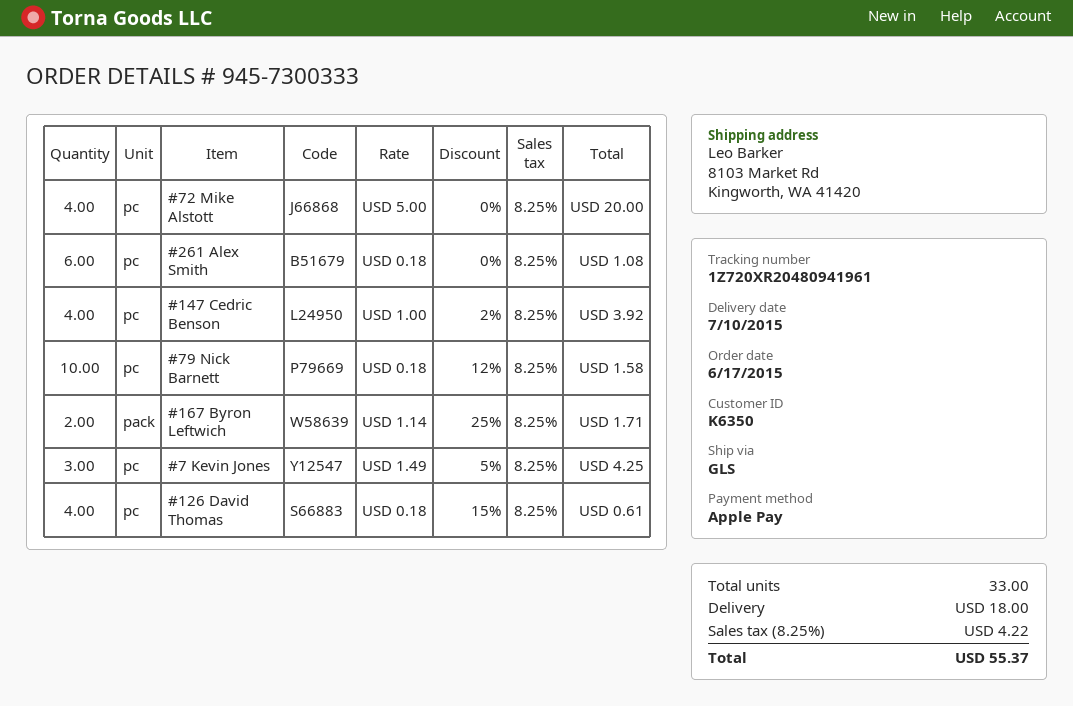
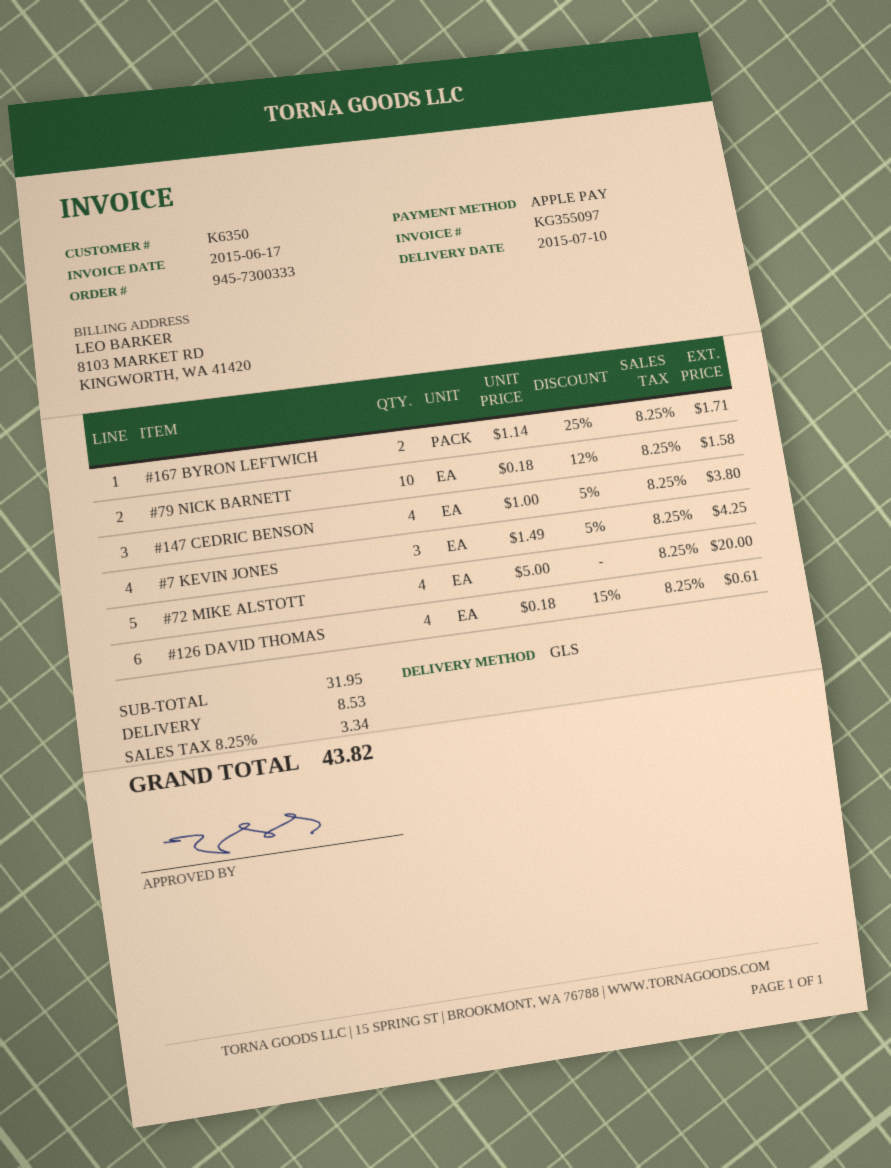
#261 Alex Smith: 6 x 0.18 = 1.08 -> none
#147 Cedric Benson: 4 x 1.00 - 2% = 3.92 -> 4 x 1.00 - 5% = 3.80
shipping: 18.00 -> 8.53
tax: 8.25% = 4.22 -> 8.25% = 3.34
total: 55.37 -> 43.82

